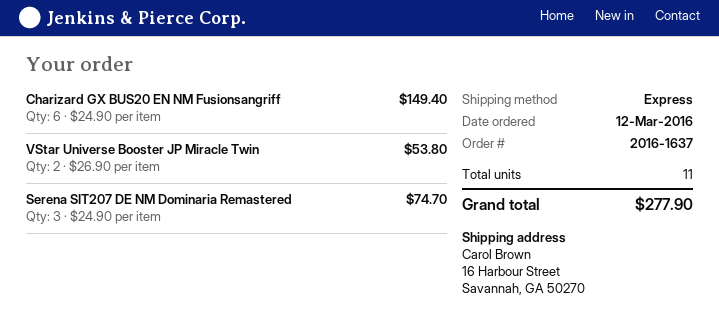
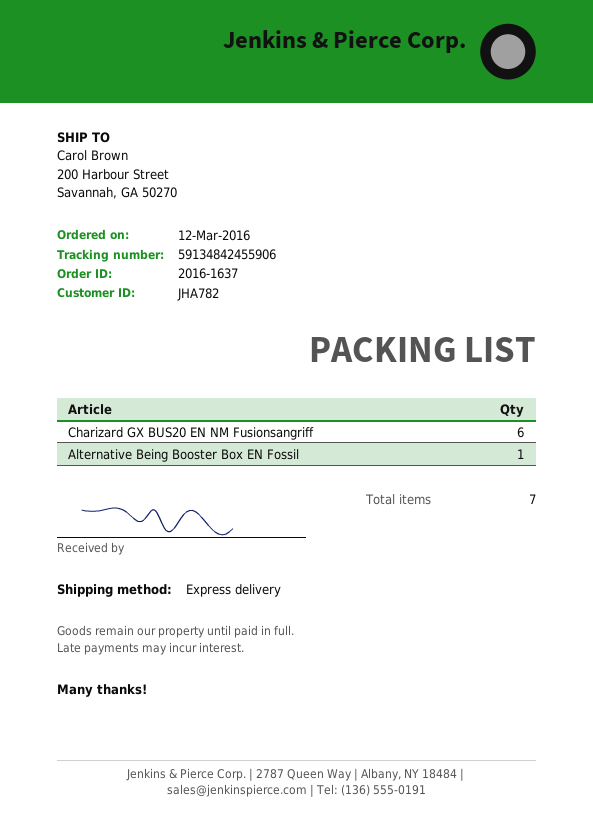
ship to: 16 Harbour Street, Savannah, GA 50270 -> 200 Harbour Street, Savannah, GA 50270
VStar Universe Booster JP Miracle Twin: 2 -> none
Serena SIT207 DE NM Dominaria Remastered: 3 -> none
Alternative Being Booster Box EN Fossil: none -> 1
total quantity: 11 -> 7

